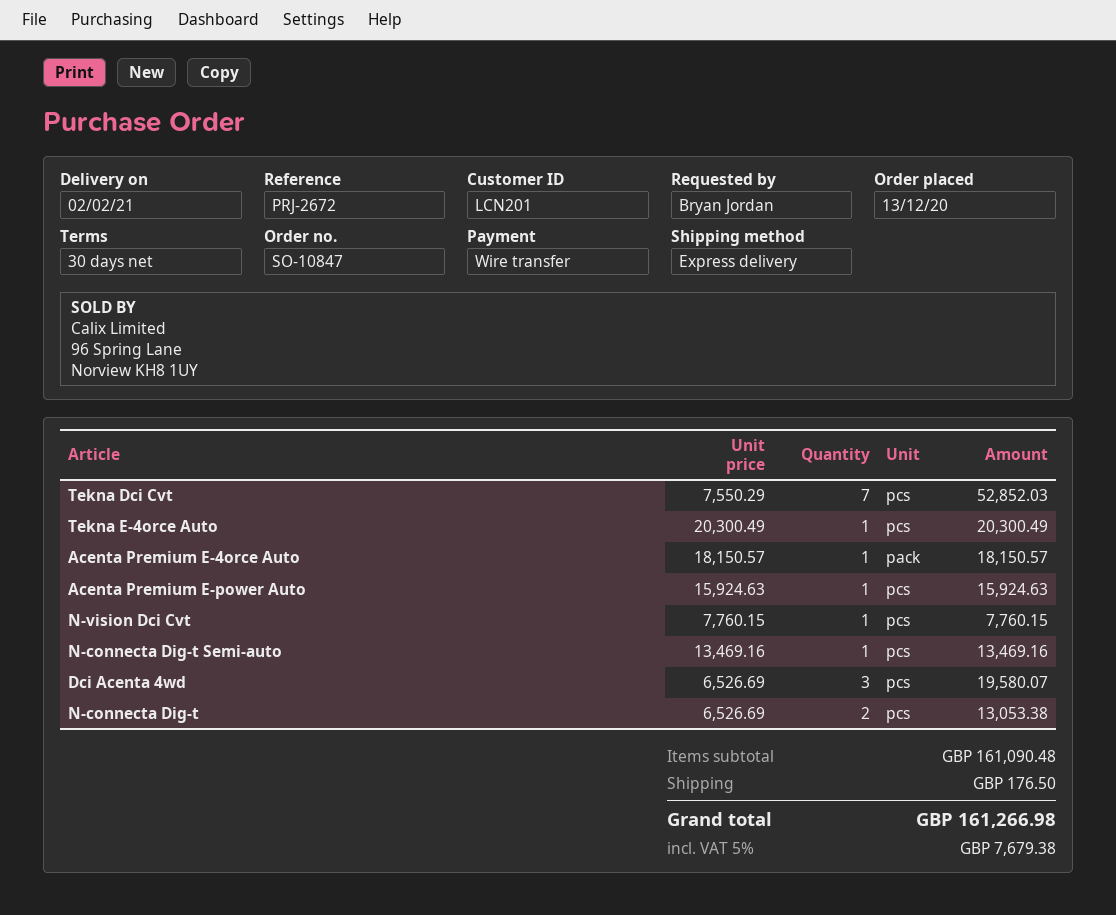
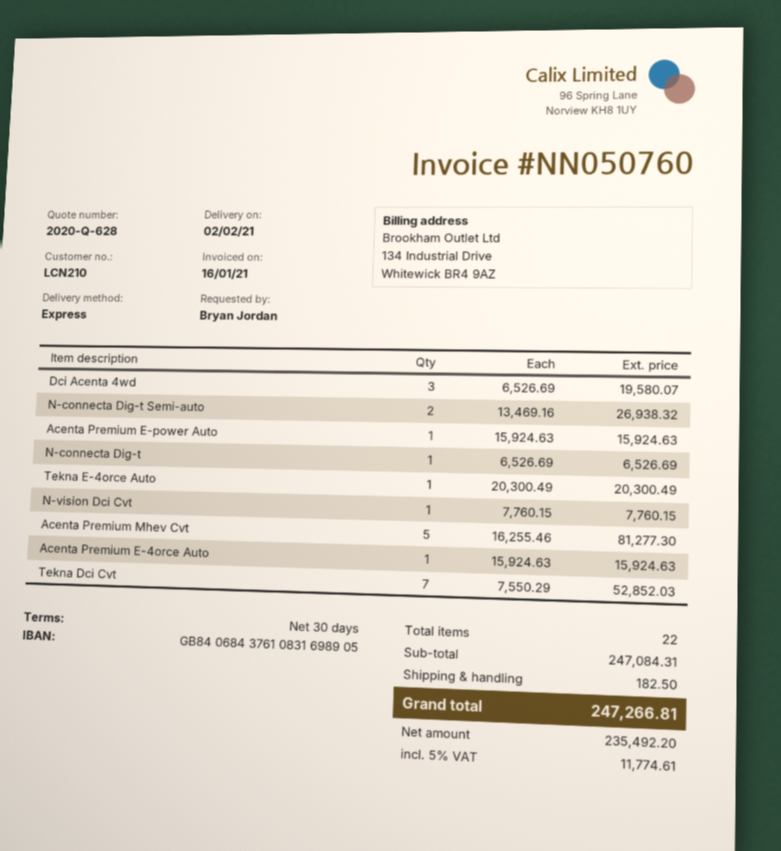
customer number: LCN201 -> LCN210
Acenta Premium E-4orce Auto: 1 x 18150.57 = 18150.57 -> 1 x 15924.63 = 15924.63
N-connecta Dig-t Semi-auto: 1 x 13469.16 = 13469.16 -> 2 x 13469.16 = 26938.32
N-connecta Dig-t: 2 x 6526.69 = 13053.38 -> 1 x 6526.69 = 6526.69
Acenta Premium Mhev Cvt: none -> 5 x 16255.46 = 81277.30
subtotal: 161090.48 -> 247084.31
shipping: 176.50 -> 182.50
tax: 5% = 7679.38 -> 5% = 11774.61
total: 161266.98 -> 247266.81

